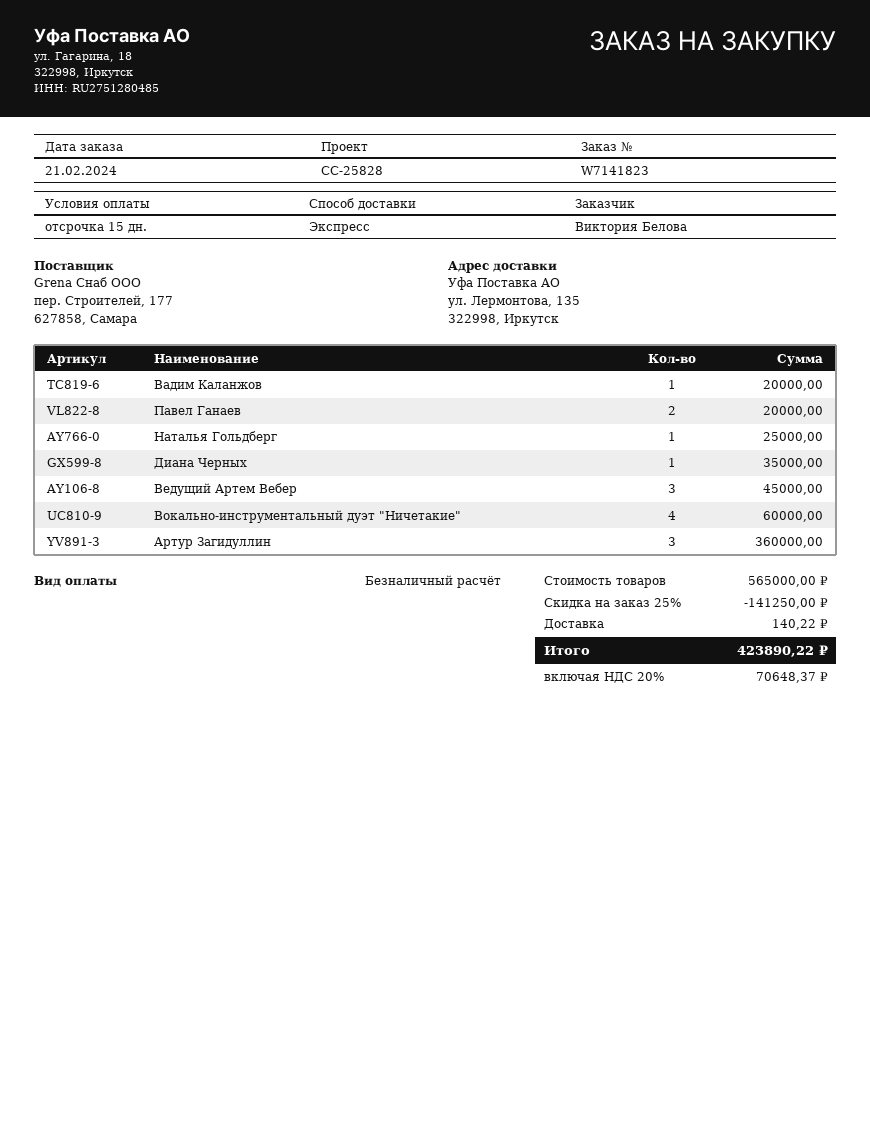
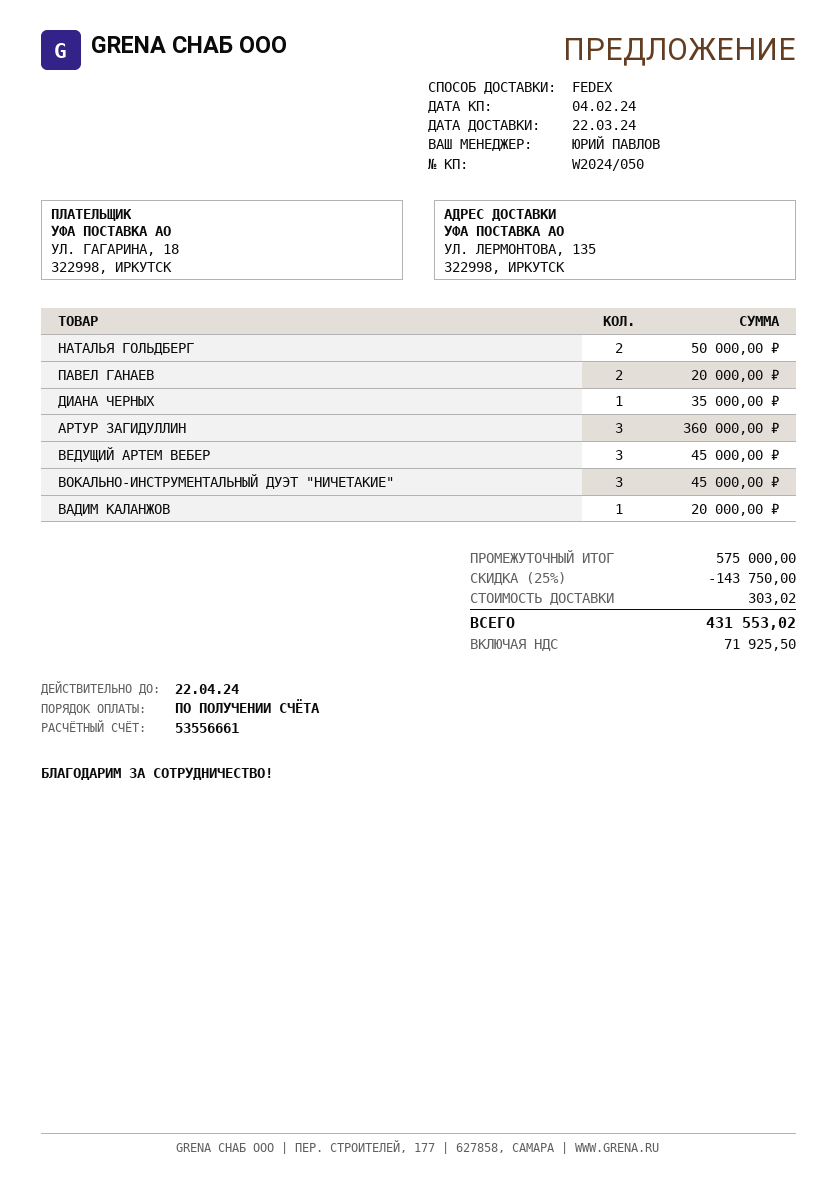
payment terms: 15 days -> on receipt
shipping method: express -> FedEx
Наталья Гольдберг: 1 for 25000.00 -> 2 for 50000.00
Вокально-инструментальный дуэт "Ничетакие": 4 for 60000.00 -> 3 for 45000.00
subtotal: 565000.00 -> 575000.00
discount: 25% = 141250.00 -> 25% = 143750.00
shipping: 140.22 -> 303.02
tax: 70648.37 -> 71925.50
total: 423890.22 -> 431553.02

